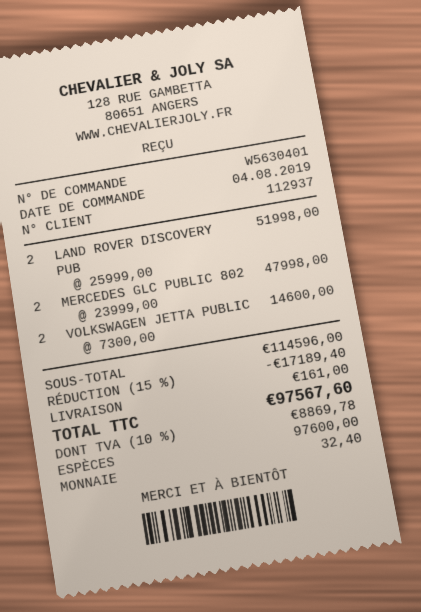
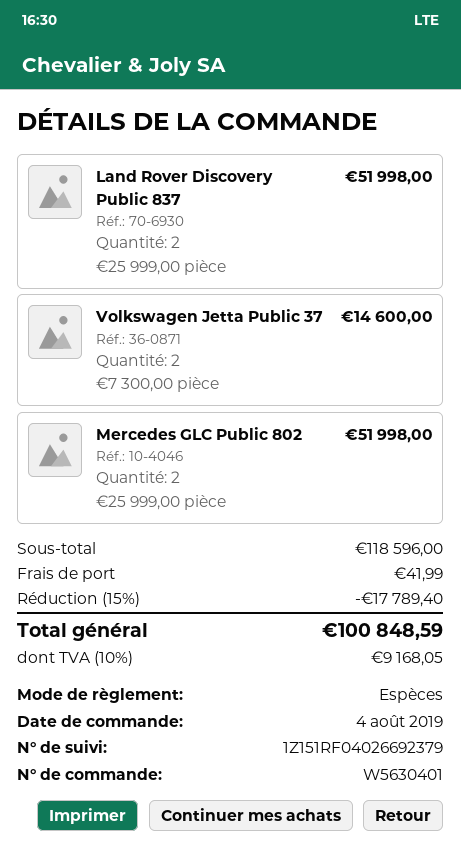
MERCEDES GLC PUBLIC 802: 2 x 23999.00 = 47998.00 -> 2 x 25999.00 = 51998.00
subtotal: 114596.00 -> 118596.00
discount: 15% = 17189.40 -> 15% = 17789.40
shipping: 161.00 -> 41.99
tax: 10% = 8869.78 -> 10% = 9168.05
total: 97567.60 -> 100848.59

